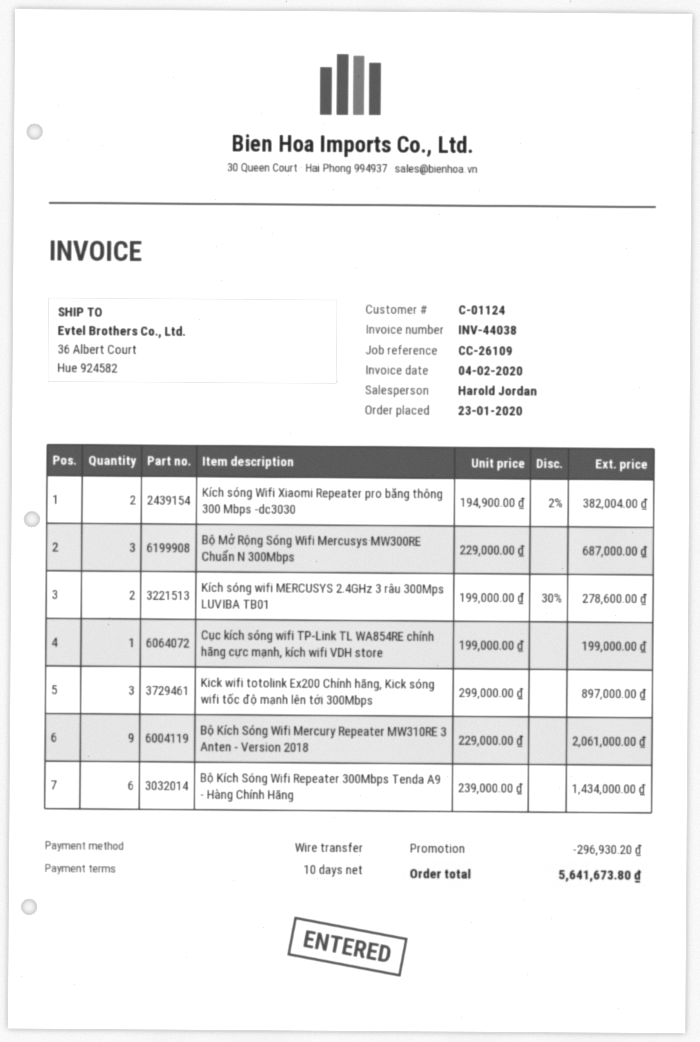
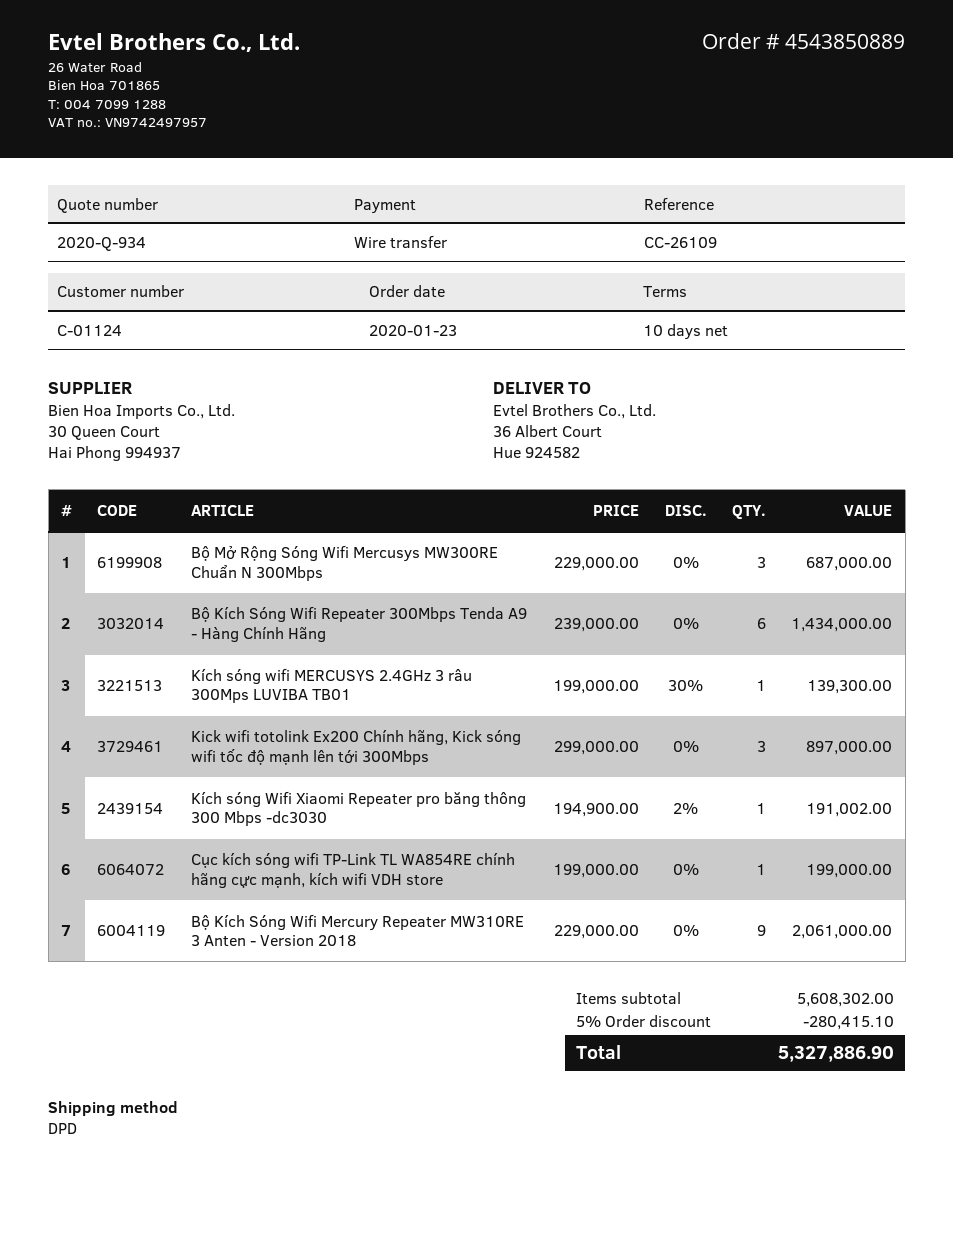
Kích sóng Wifi Xiaomi Repeater pro băng thông 300 Mbps -dc3030: 2 x 194900.00 - 2% = 382004.00 -> 1 x 194900.00 - 2% = 191002.00
Kích sóng wifi MERCUSYS 2.4GHz 3 râu 300Mps LUVIBA TB01: 2 x 199000.00 - 30% = 278600.00 -> 1 x 199000.00 - 30% = 139300.00
discount: 296930.20 -> 280415.10
total: 5641673.80 -> 5327886.90

